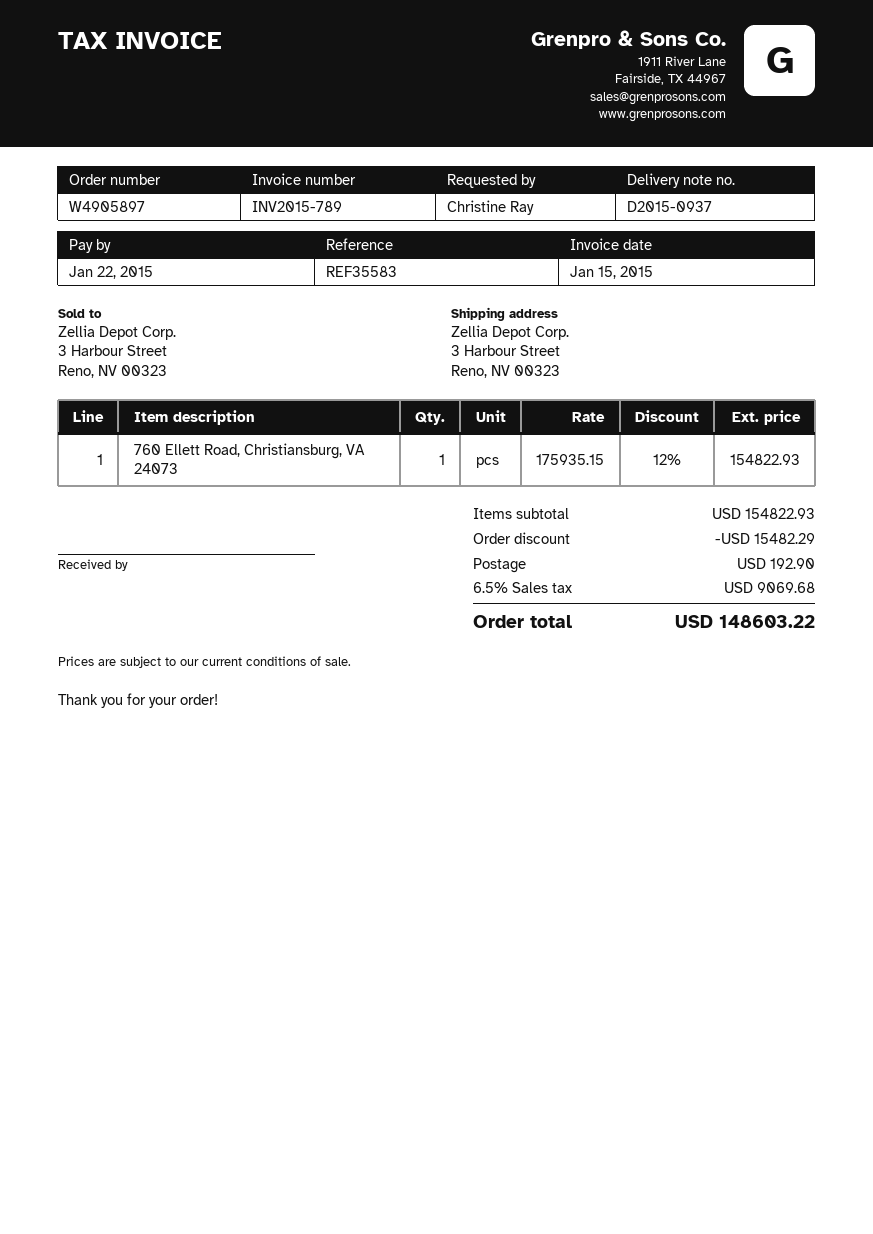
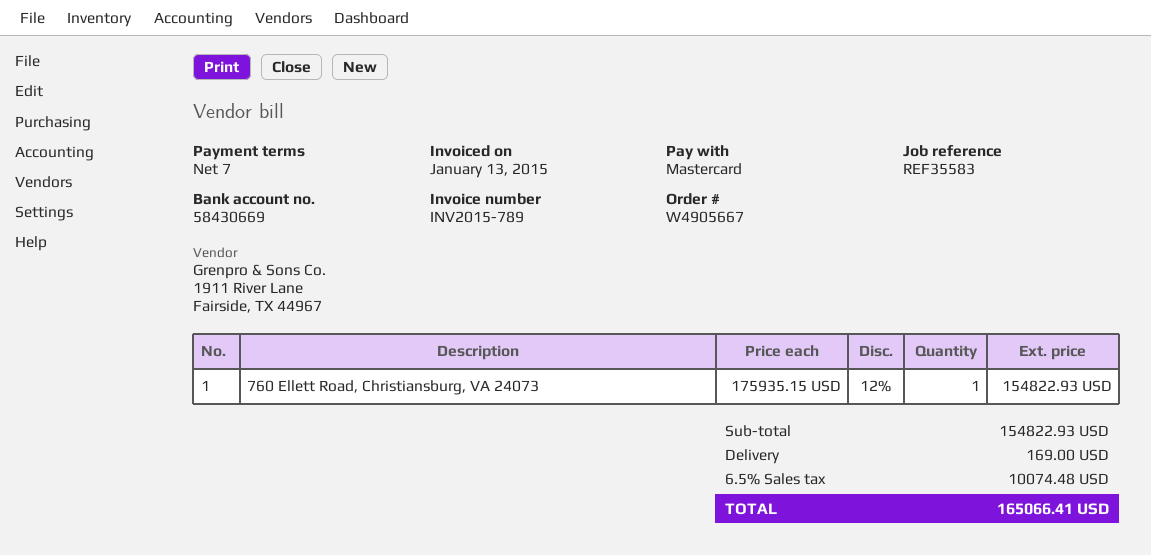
order number: W4905897 -> W4905667
invoice date: 2015-01-15 -> 2015-01-13
discount: 15482.29 -> none
shipping: 192.90 -> 169.00
tax: 6.5% = 9069.68 -> 6.5% = 10074.48
total: 148603.22 -> 165066.41

